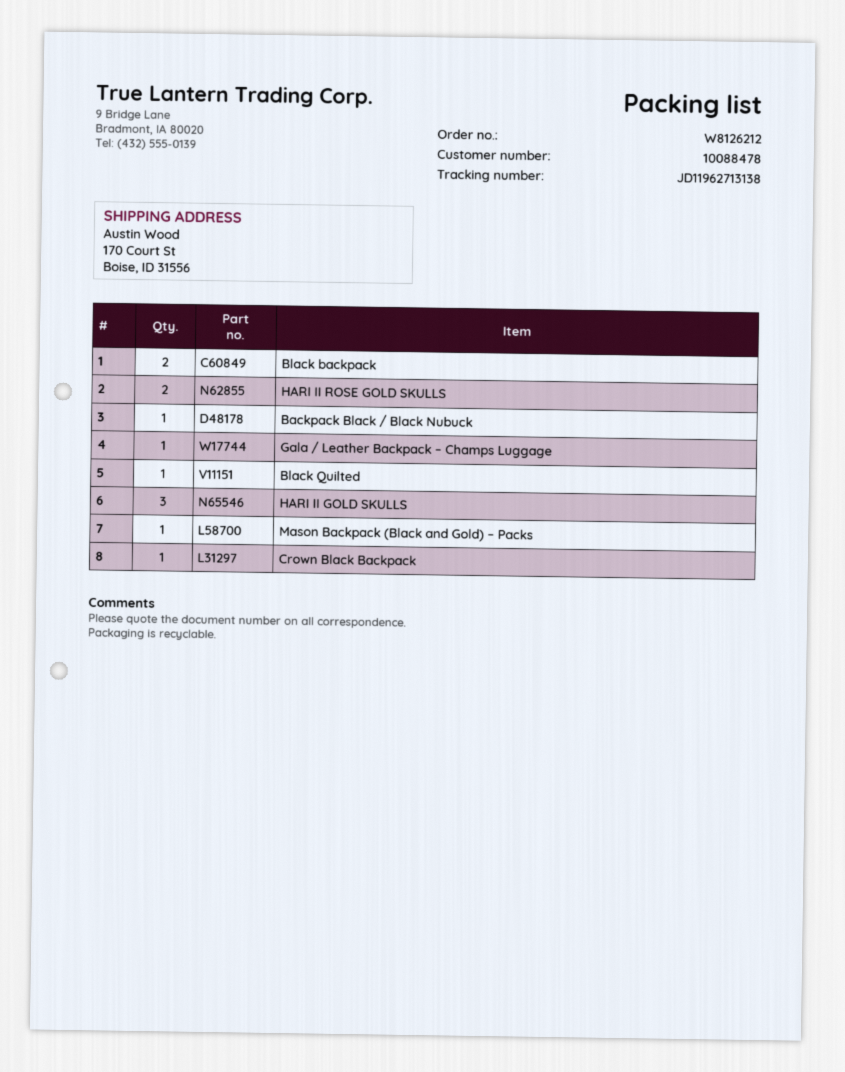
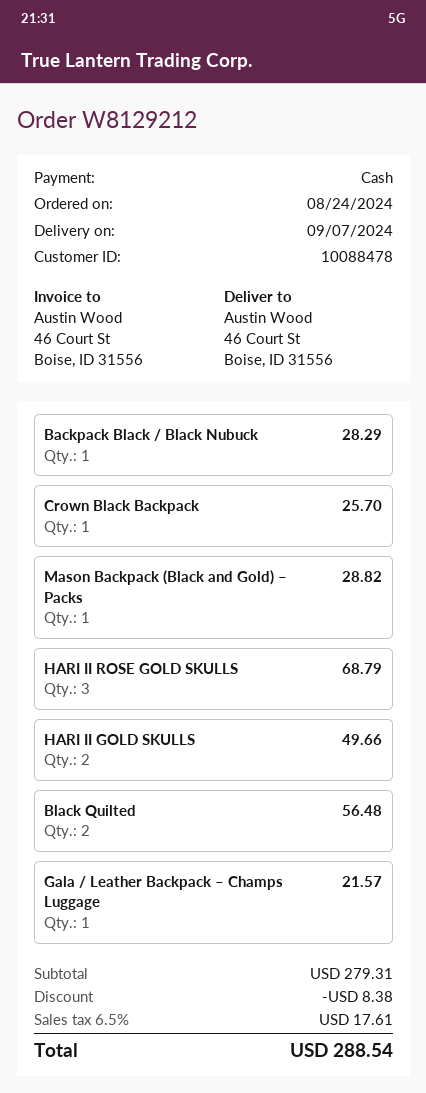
order number: W8126212 -> W8129212
ship to: 170 Court St, Boise, ID 31556 -> 46 Court St, Boise, ID 31556
Black backpack: 2 -> none
HARI II ROSE GOLD SKULLS: 2 -> 3
Black Quilted: 1 -> 2
HARI II GOLD SKULLS: 3 -> 2

